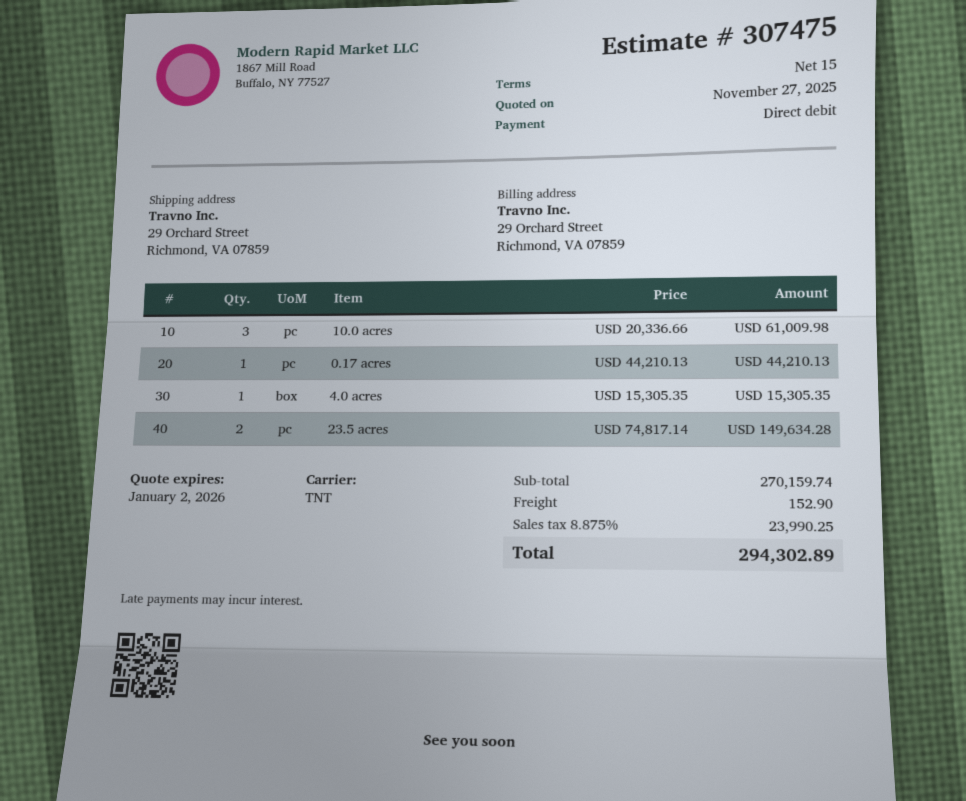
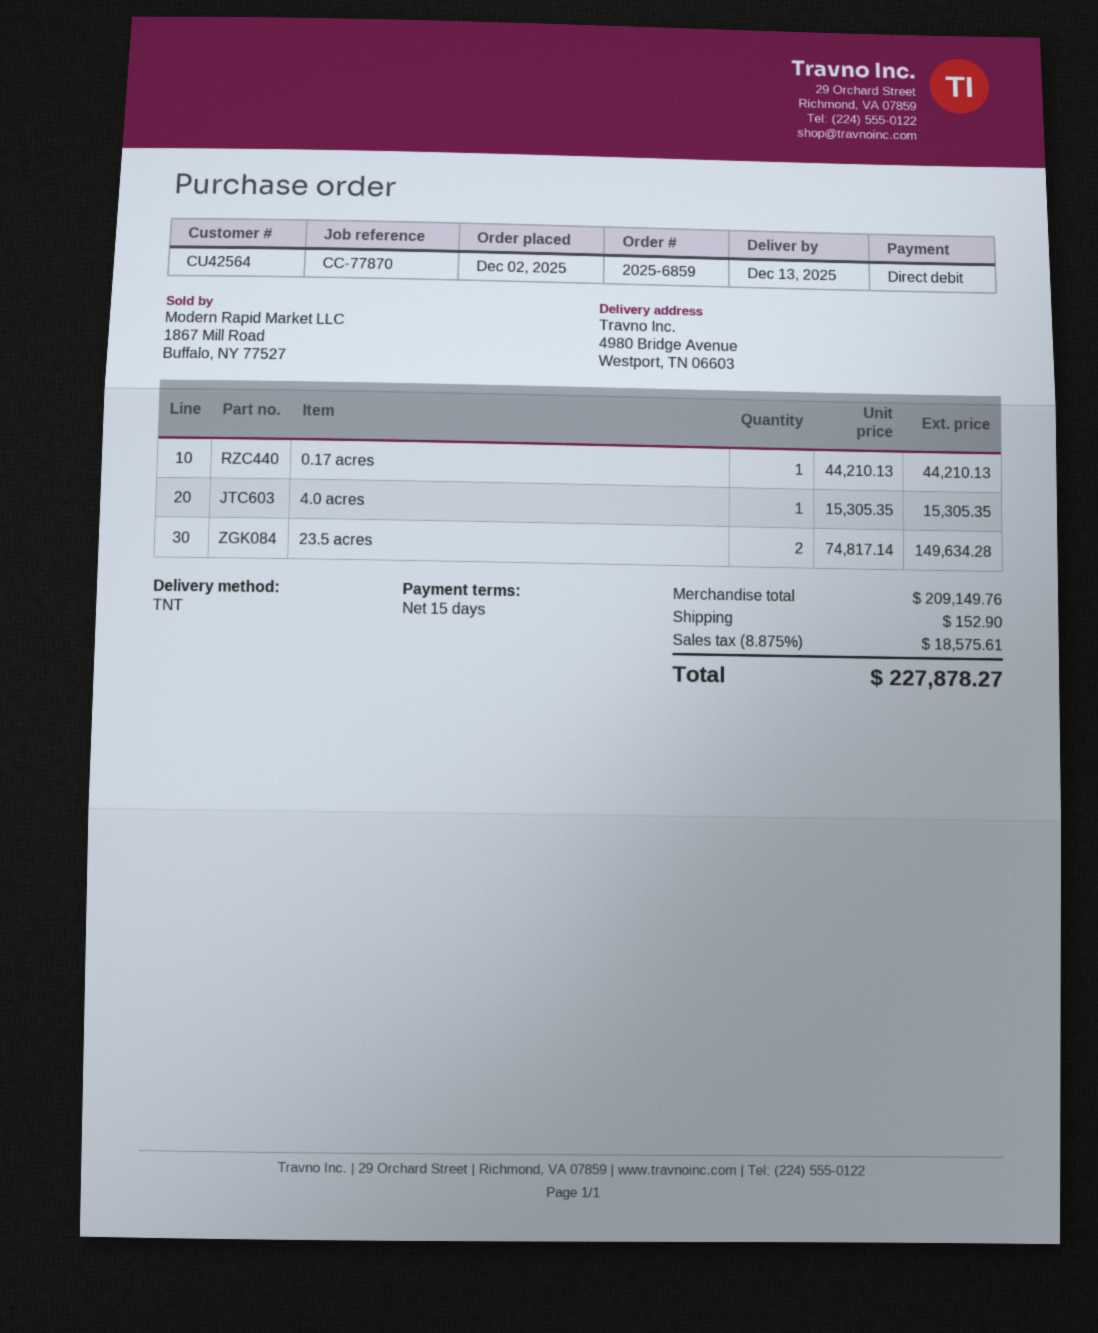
ship to: 29 Orchard Street, Richmond, VA 07859 -> 4980 Bridge Avenue, Westport, TN 06603
10.0 acres: 3 x 20336.66 = 61009.98 -> none
subtotal: 270159.74 -> 209149.76
tax: 8.875% = 23990.25 -> 8.875% = 18575.61
total: 294302.89 -> 227878.27

